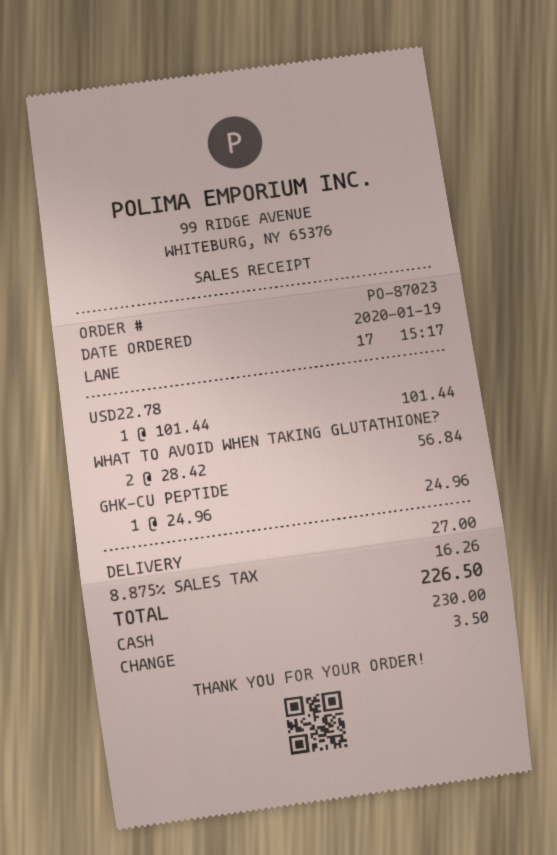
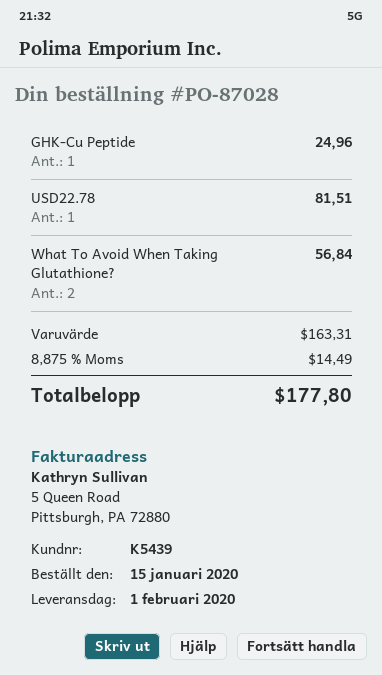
order number: PO-87023 -> PO-87028
order date: 2020-01-19 -> 2020-01-15
USD22.78: 1 for 101.44 -> 1 for 81.51
shipping: 27.00 -> none
tax: 8.875% = 16.26 -> 8.875% = 14.49
total: 226.50 -> 177.80

